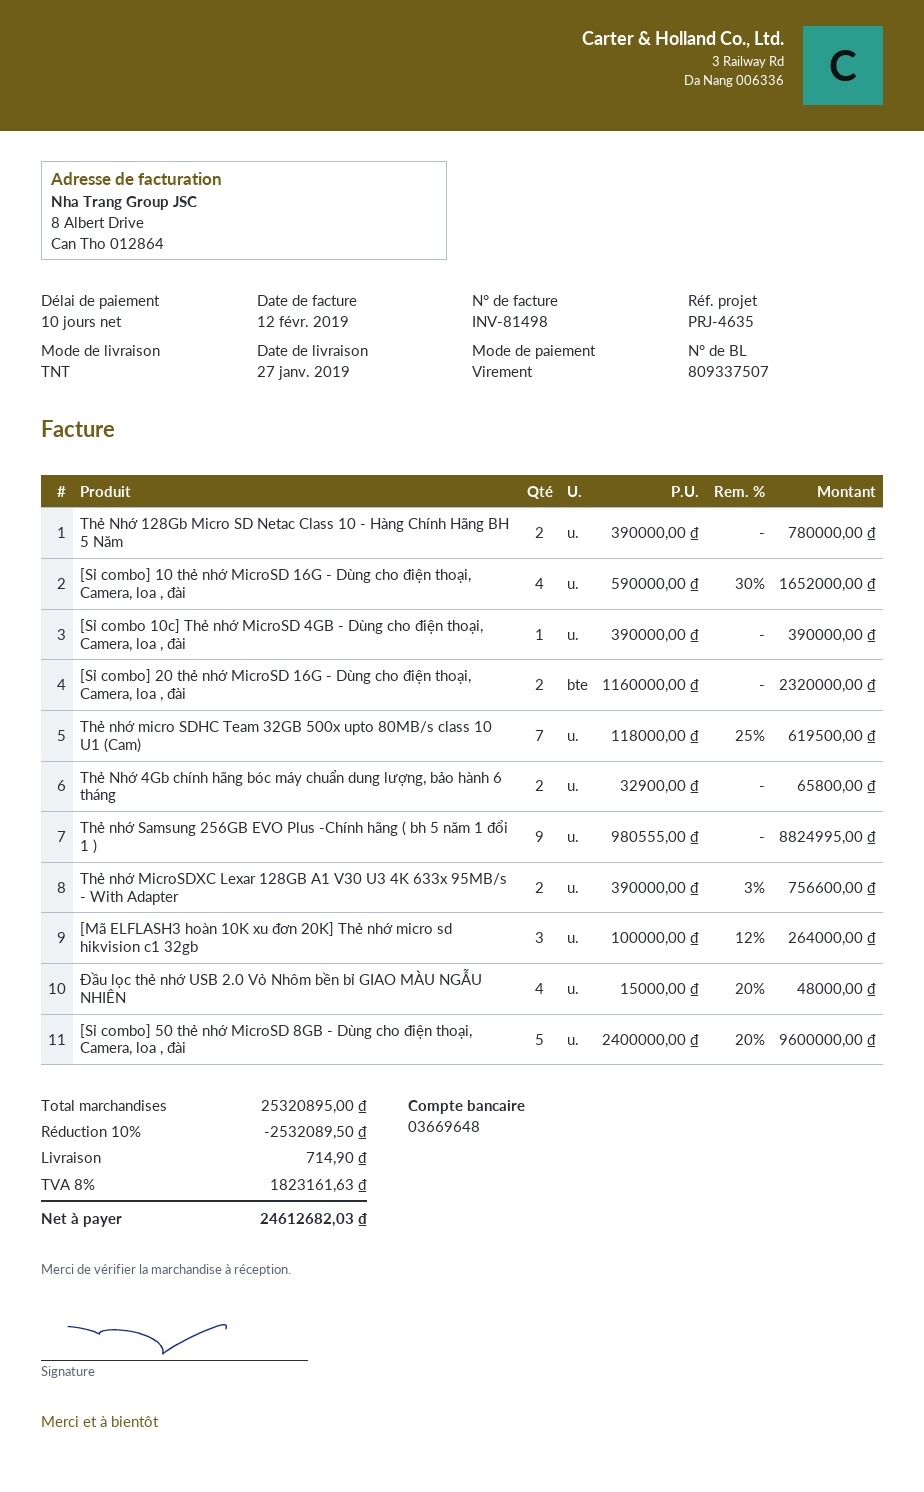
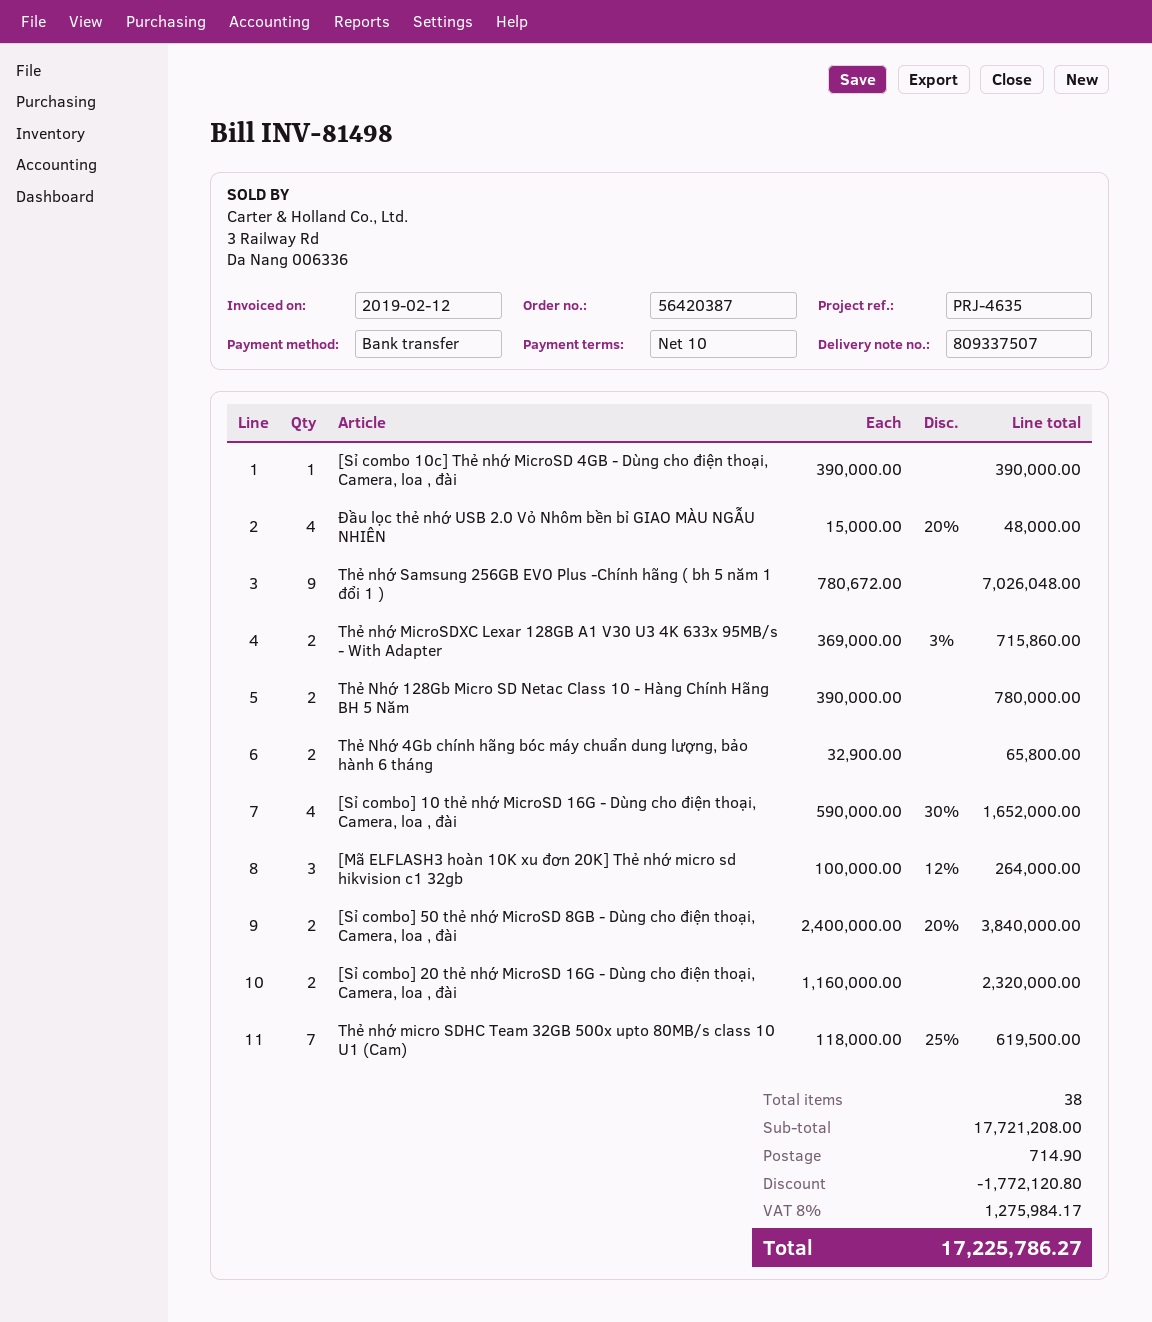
Thẻ nhớ Samsung 256GB EVO Plus -Chính hãng ( bh 5 năm 1 đổi 1 ): 9 x 980555.00 = 8824995.00 -> 9 x 780672.00 = 7026048.00
Thẻ nhớ MicroSDXC Lexar 128GB A1 V30 U3 4K 633x 95MB/s - With Adapter: 2 x 390000.00 - 3% = 756600.00 -> 2 x 369000.00 - 3% = 715860.00
[Sỉ combo] 50 thẻ nhớ MicroSD 8GB - Dùng cho điện thoại, Camera, loa , đài: 5 x 2400000.00 - 20% = 9600000.00 -> 2 x 2400000.00 - 20% = 3840000.00
subtotal: 25320895.00 -> 17721208.00
discount: 2532089.50 -> 1772120.80
tax: 8% = 1823161.63 -> 8% = 1275984.17
total: 24612682.03 -> 17225786.27

